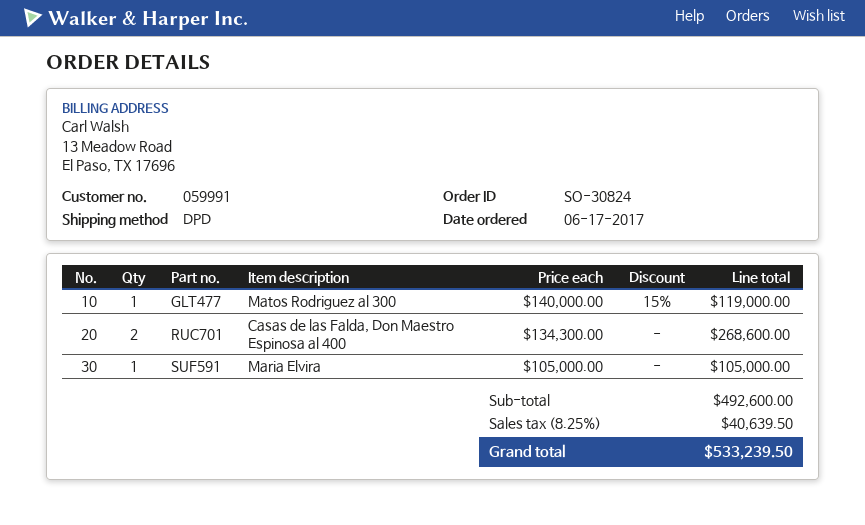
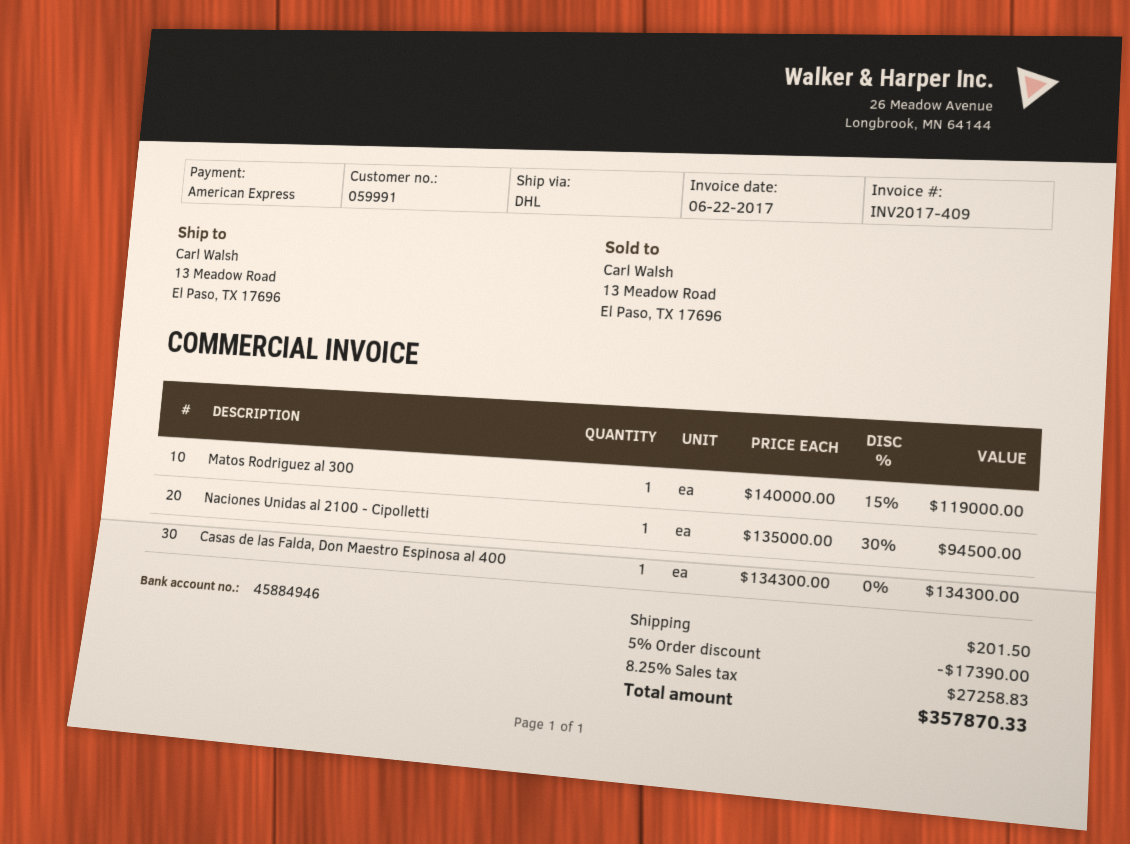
shipping method: DPD -> DHL
Casas de las Falda, Don Maestro Espinosa al 400: 2 x 134300.00 = 268600.00 -> 1 x 134300.00 = 134300.00
Maria Elvira: 1 x 105000.00 = 105000.00 -> none
Naciones Unidas al 2100 - Cipolletti: none -> 1 x 135000.00 - 30% = 94500.00
discount: none -> 5% = 17390.00
shipping: none -> 201.50
tax: 8.25% = 40639.50 -> 8.25% = 27258.83
total: 533239.50 -> 357870.33

